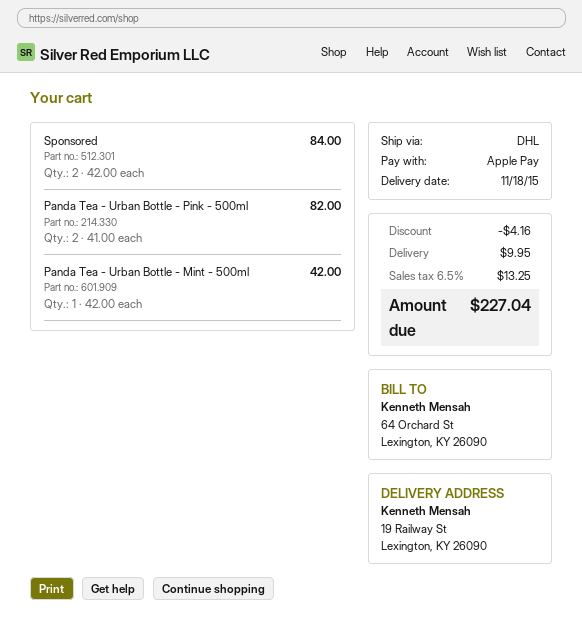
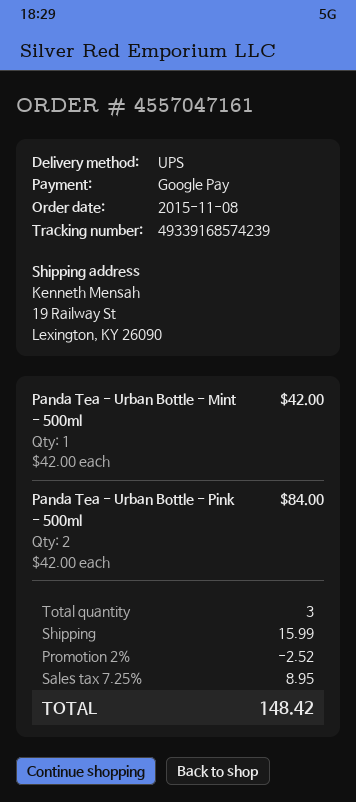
payment method: Apple Pay -> Google Pay
shipping method: DHL -> UPS
Sponsored: 2 x 42.00 = 84.00 -> none
Panda Tea - Urban Bottle - Pink - 500ml: 2 x 41.00 = 82.00 -> 2 x 42.00 = 84.00
discount: 4.16 -> 2.52
shipping: 9.95 -> 15.99
tax: 6.5% = 13.25 -> 7.25% = 8.95
total: 227.04 -> 148.42

